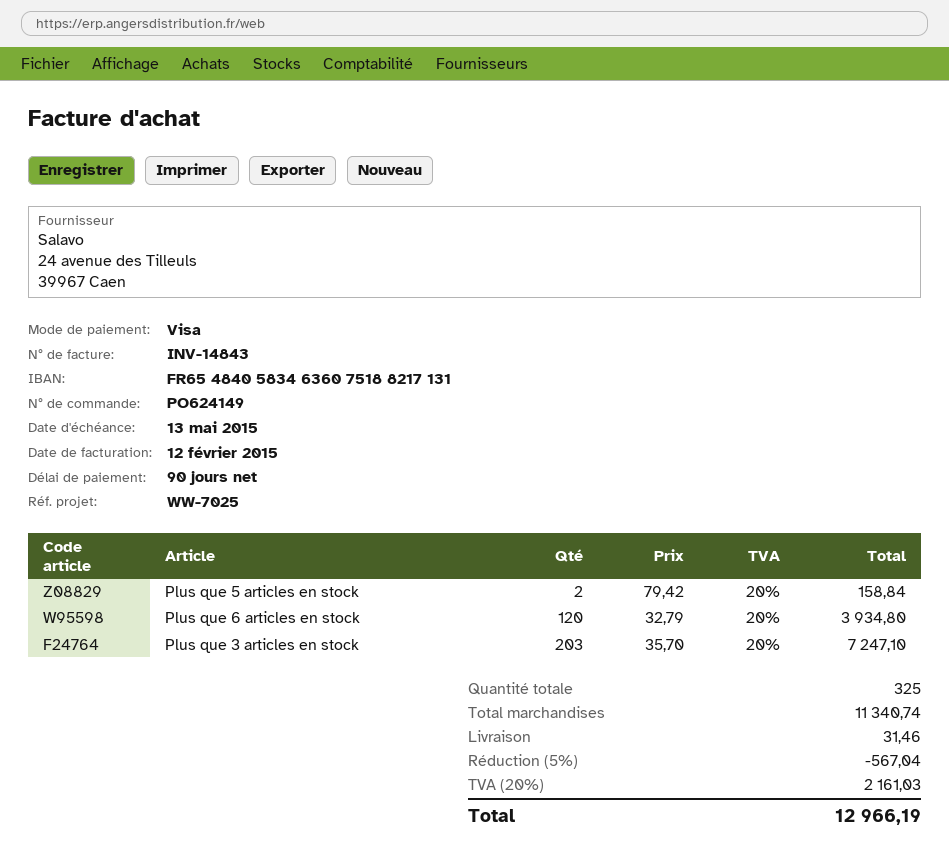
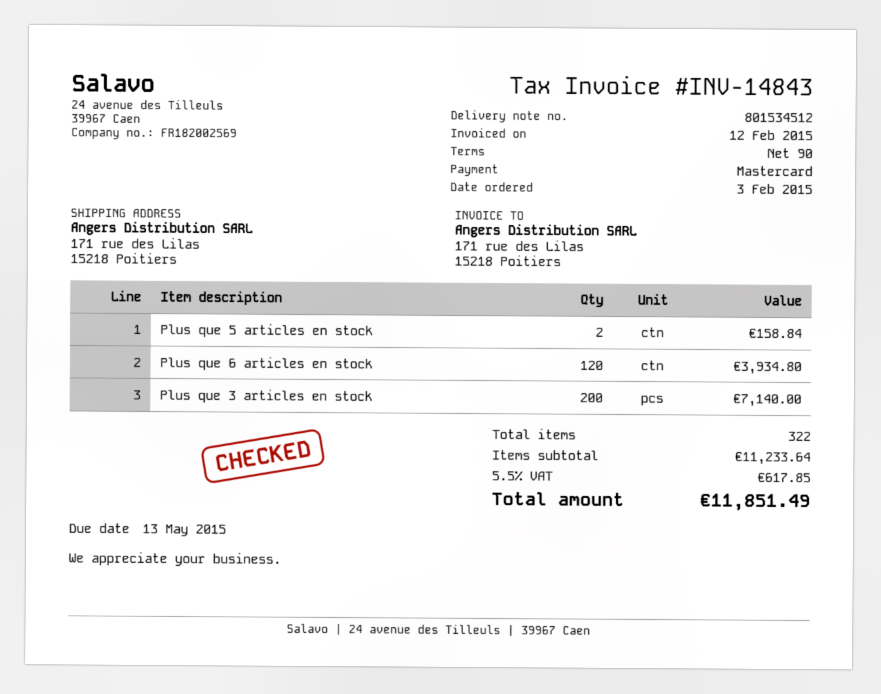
payment method: Visa -> Mastercard
Plus que 3 articles en stock: 203 for 7247.10 -> 200 for 7140.00
total quantity: 325 -> 322
subtotal: 11340.74 -> 11233.64
discount: 5% = 567.04 -> none
shipping: 31.46 -> none
tax: 20% = 2161.03 -> 5.5% = 617.85
total: 12966.19 -> 11851.49

